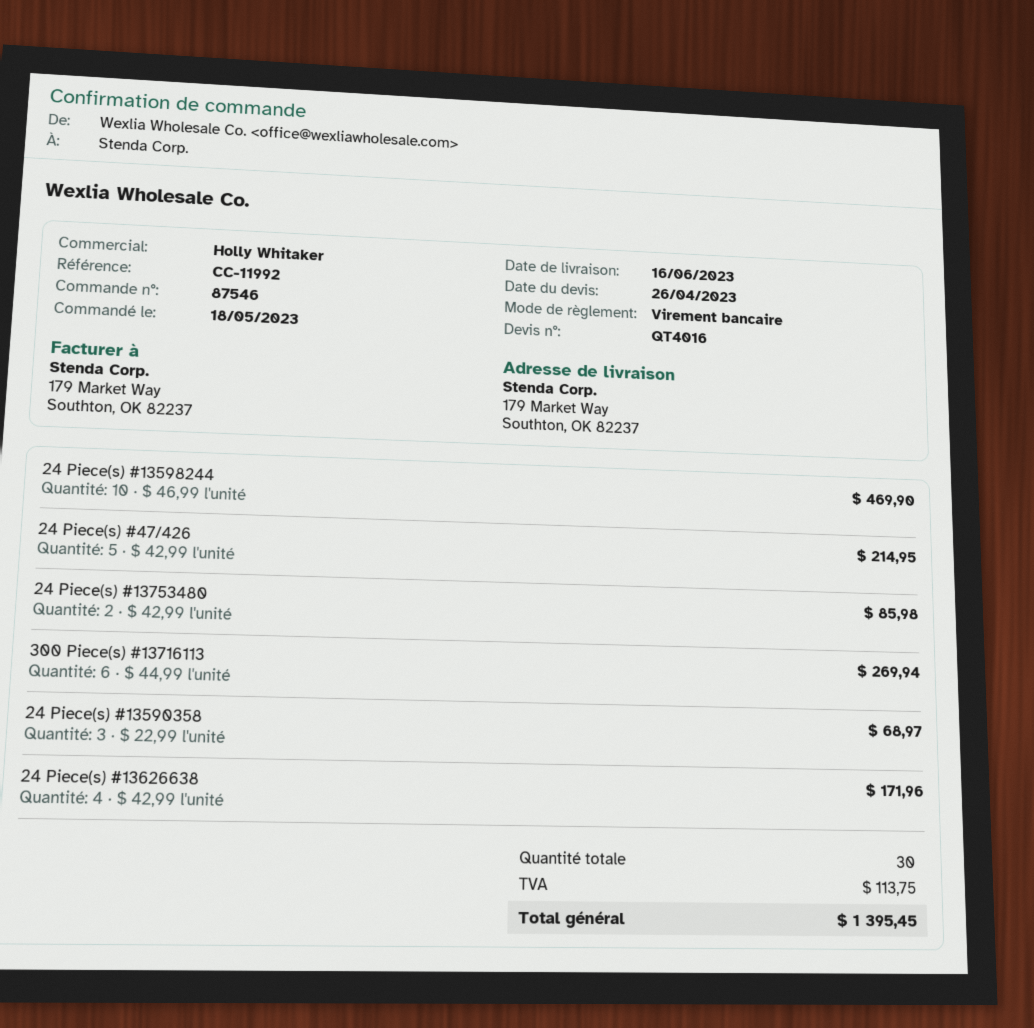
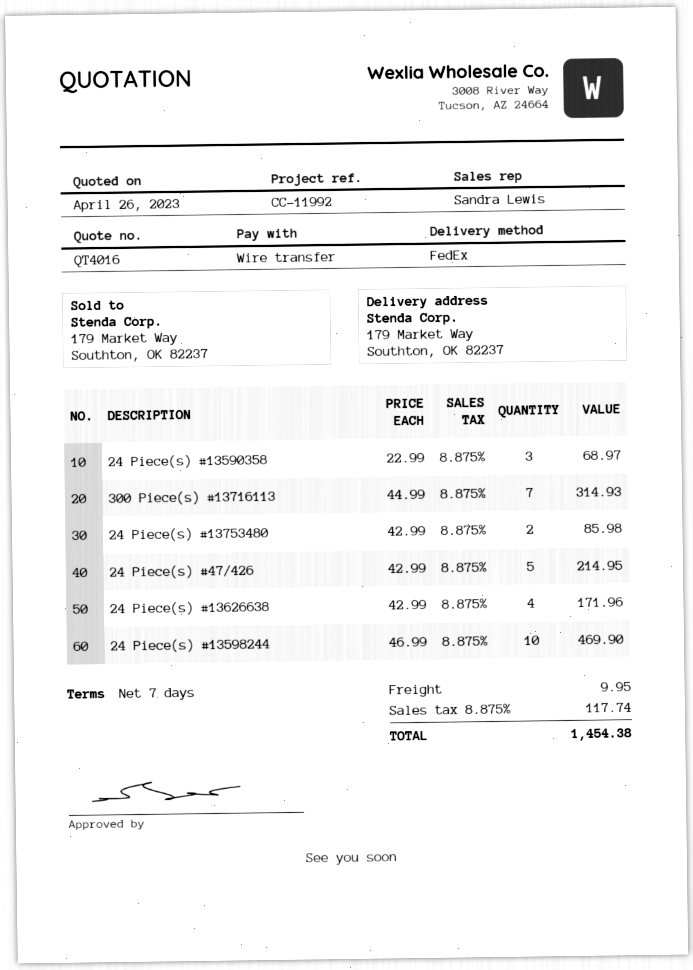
sales rep: Holly Whitaker -> Sandra Lewis
300 Piece(s) #13716113: 6 x 44.99 = 269.94 -> 7 x 44.99 = 314.93
shipping: none -> 9.95
tax: 113.75 -> 117.74
total: 1395.45 -> 1454.38

